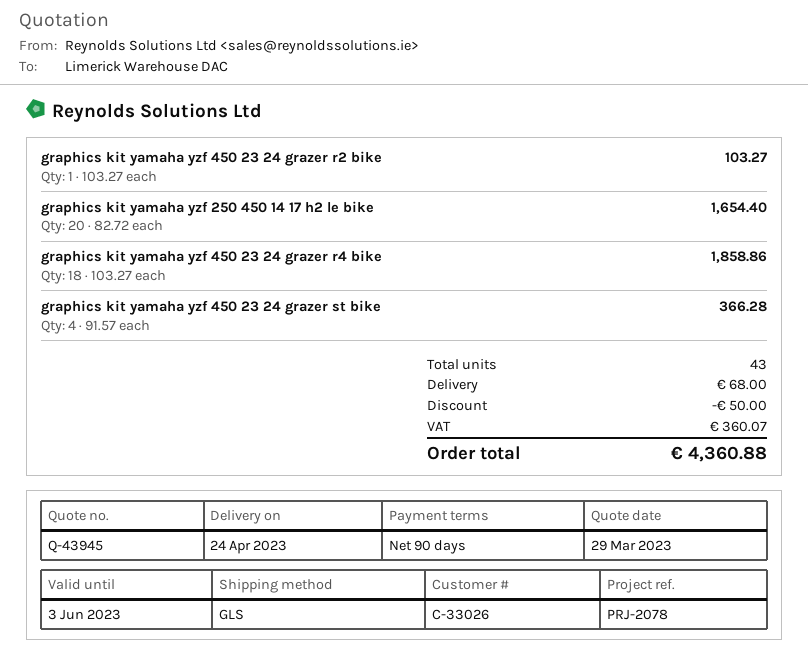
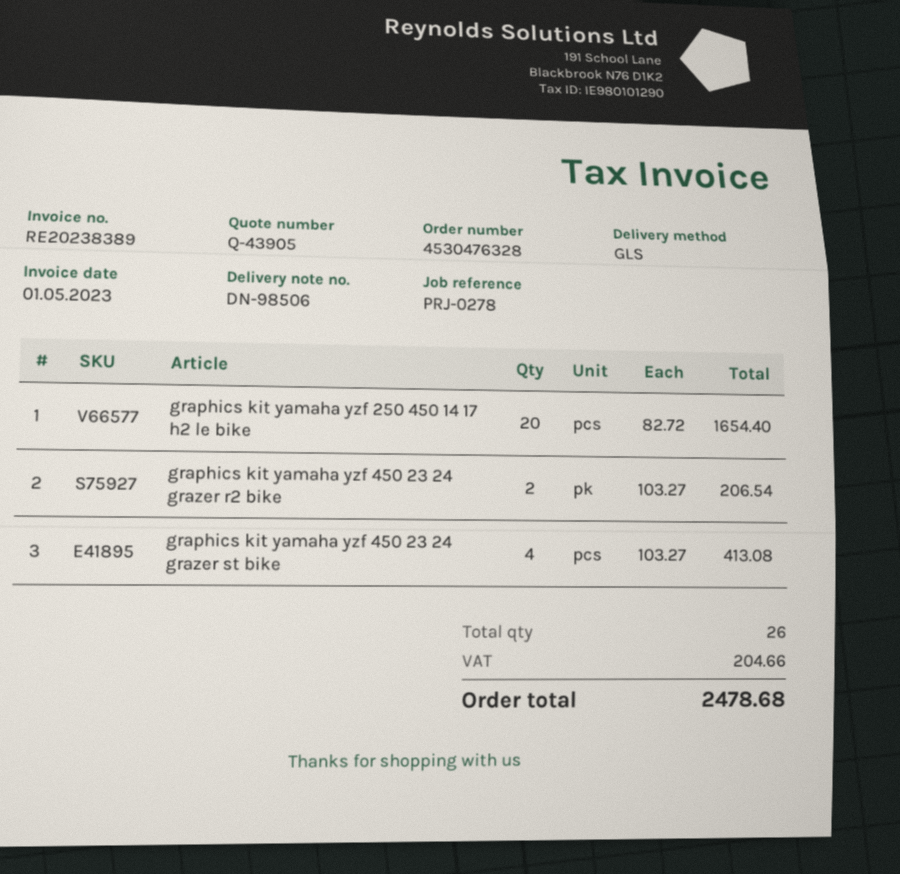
quote number: Q-43945 -> Q-43905
reference: PRJ-2078 -> PRJ-0278
graphics kit yamaha yzf 450 23 24 grazer r2 bike: 1 x 103.27 = 103.27 -> 2 x 103.27 = 206.54
graphics kit yamaha yzf 450 23 24 grazer r4 bike: 18 x 103.27 = 1858.86 -> none
graphics kit yamaha yzf 450 23 24 grazer st bike: 4 x 91.57 = 366.28 -> 4 x 103.27 = 413.08
total quantity: 43 -> 26
discount: 50.00 -> none
shipping: 68.00 -> none
tax: 360.07 -> 204.66
total: 4360.88 -> 2478.68

